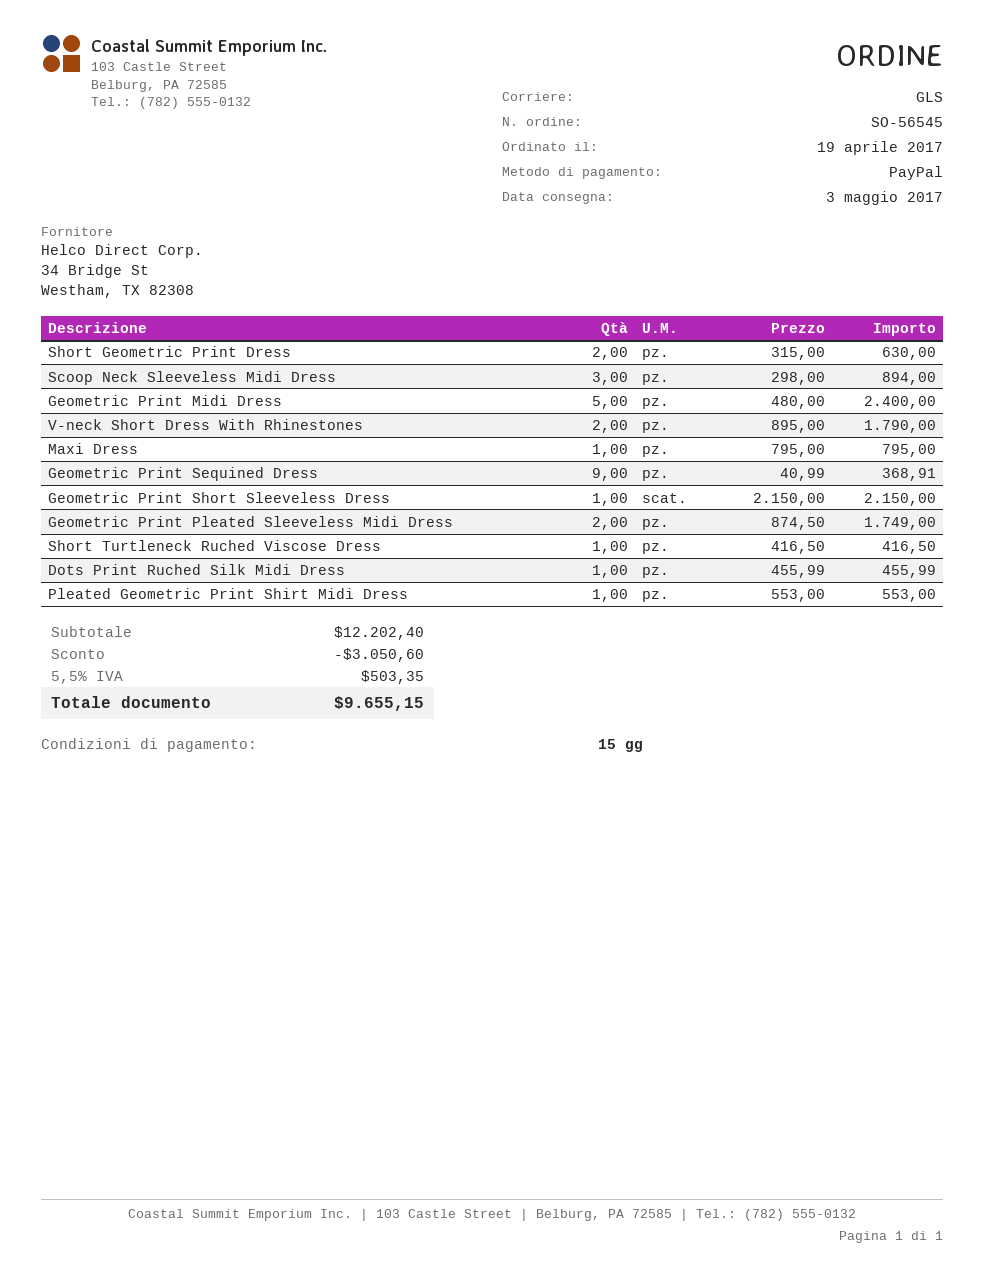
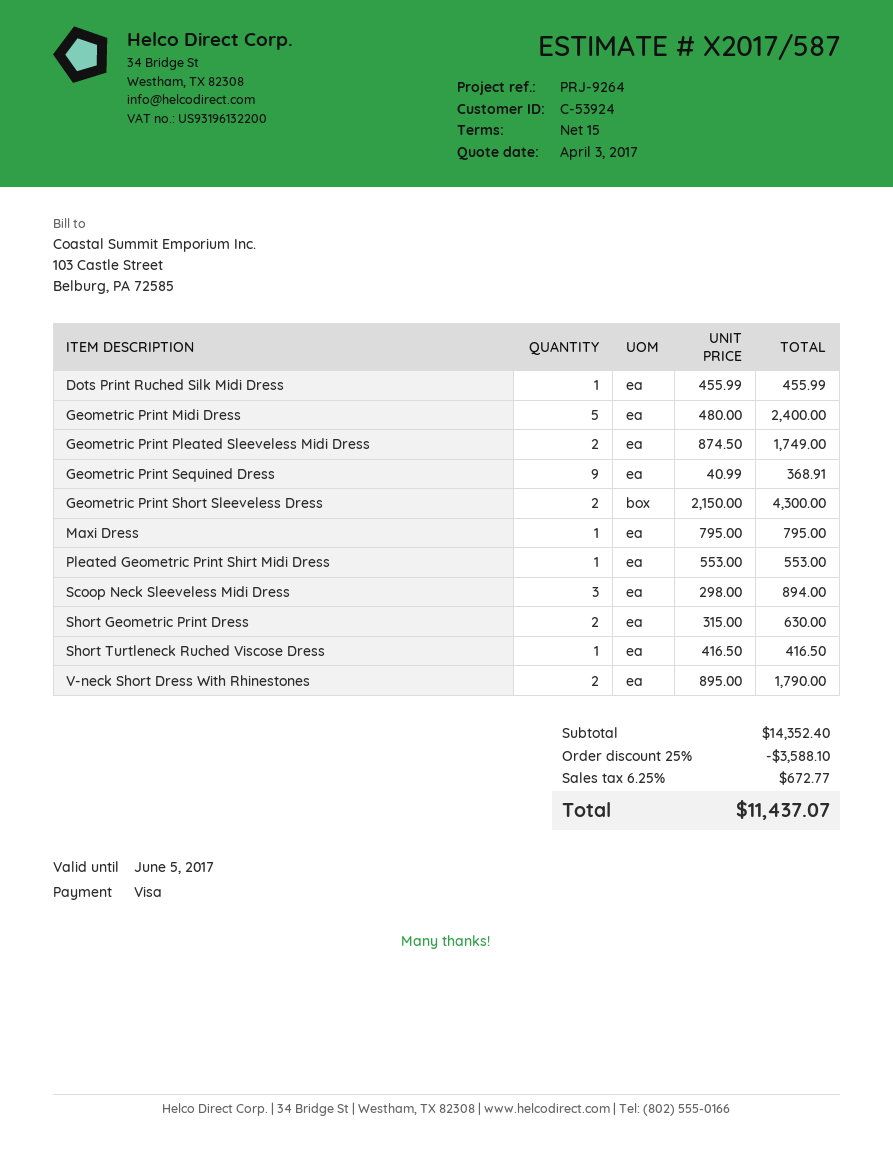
payment method: PayPal -> Visa
Geometric Print Short Sleeveless Dress: 1 x 2150.00 = 2150.00 -> 2 x 2150.00 = 4300.00
subtotal: 12202.40 -> 14352.40
discount: 3050.60 -> 3588.10
tax: 5.5% = 503.35 -> 6.25% = 672.77
total: 9655.15 -> 11437.07

